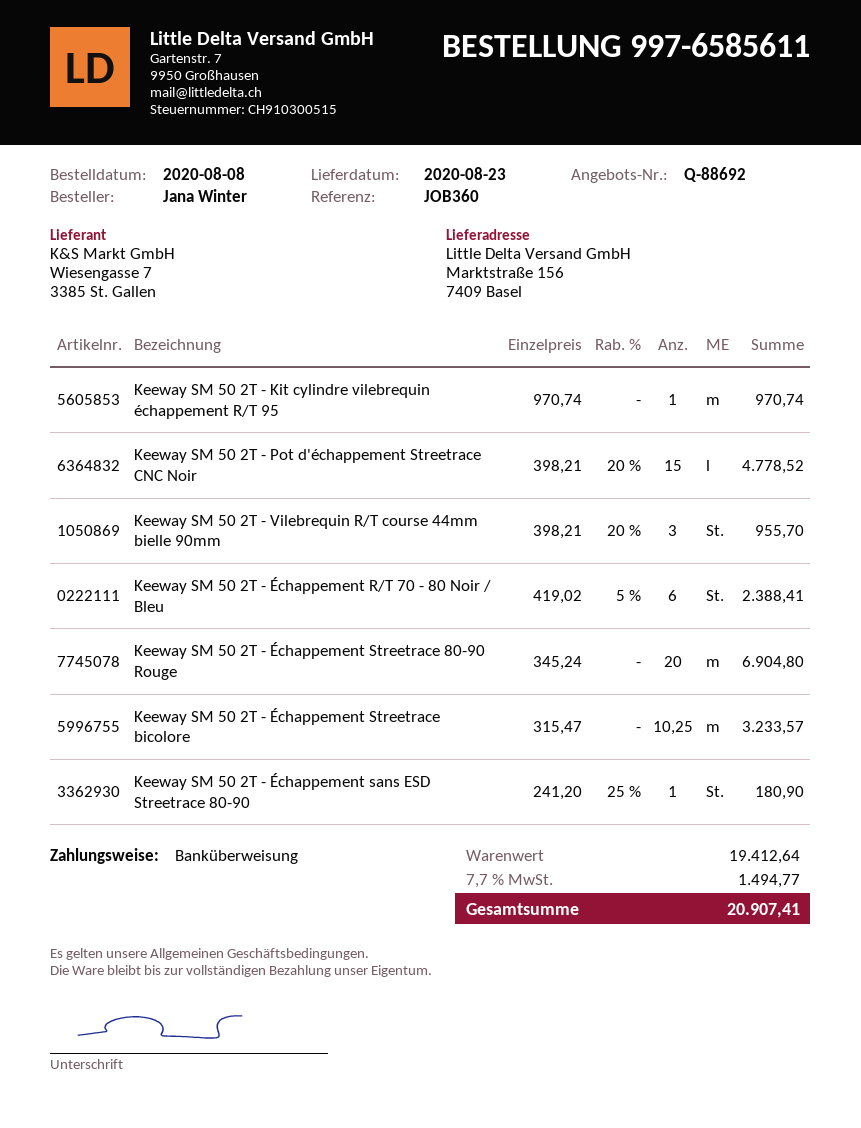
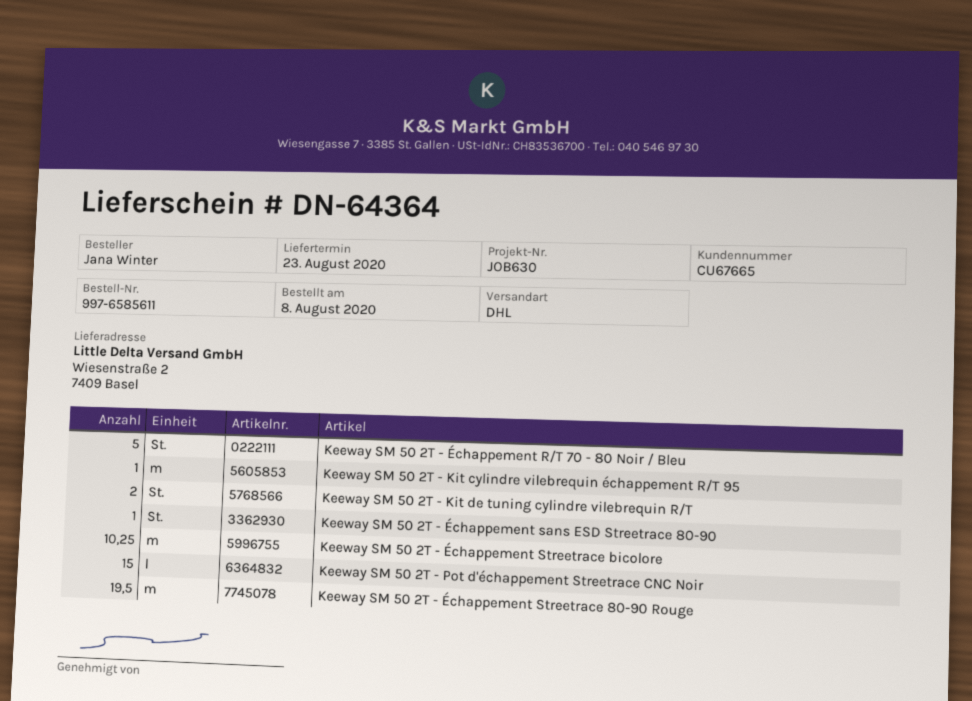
reference: JOB360 -> JOB630
ship to: Marktstraße 156, 7409 Basel -> Wiesenstraße 2, 7409 Basel
Keeway SM 50 2T - Vilebrequin R/T course 44mm bielle 90mm: 3 -> none
Keeway SM 50 2T - Échappement R/T 70 - 80 Noir / Bleu: 6 -> 5
Keeway SM 50 2T - Échappement Streetrace 80-90 Rouge: 20 -> 19.5
Keeway SM 50 2T - Kit de tuning cylindre vilebrequin R/T: none -> 2

